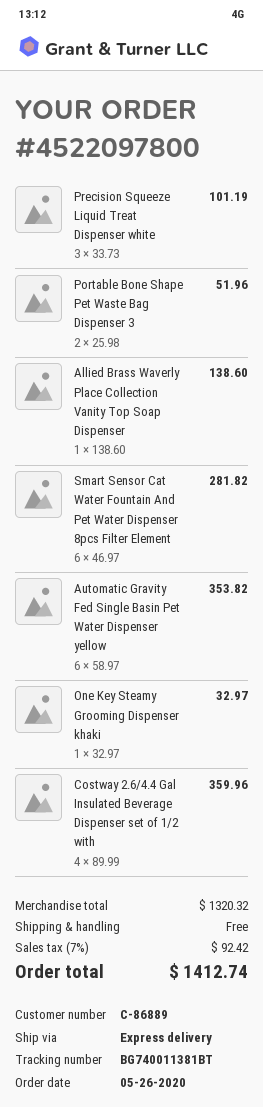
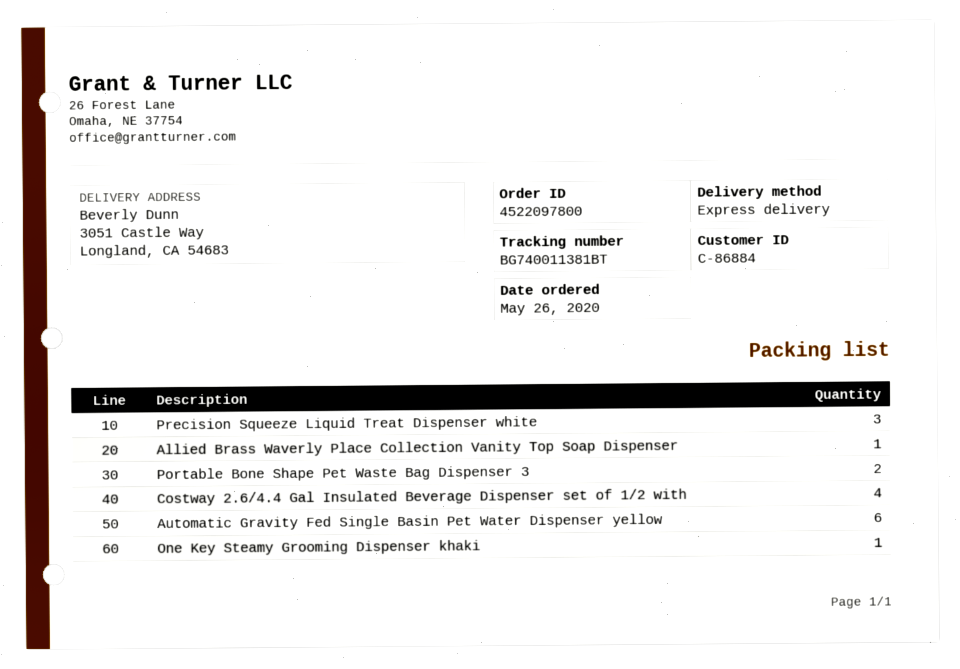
customer number: C-86889 -> C-86884
Smart Sensor Cat Water Fountain And Pet Water Dispenser 8pcs Filter Element: 6 -> none

